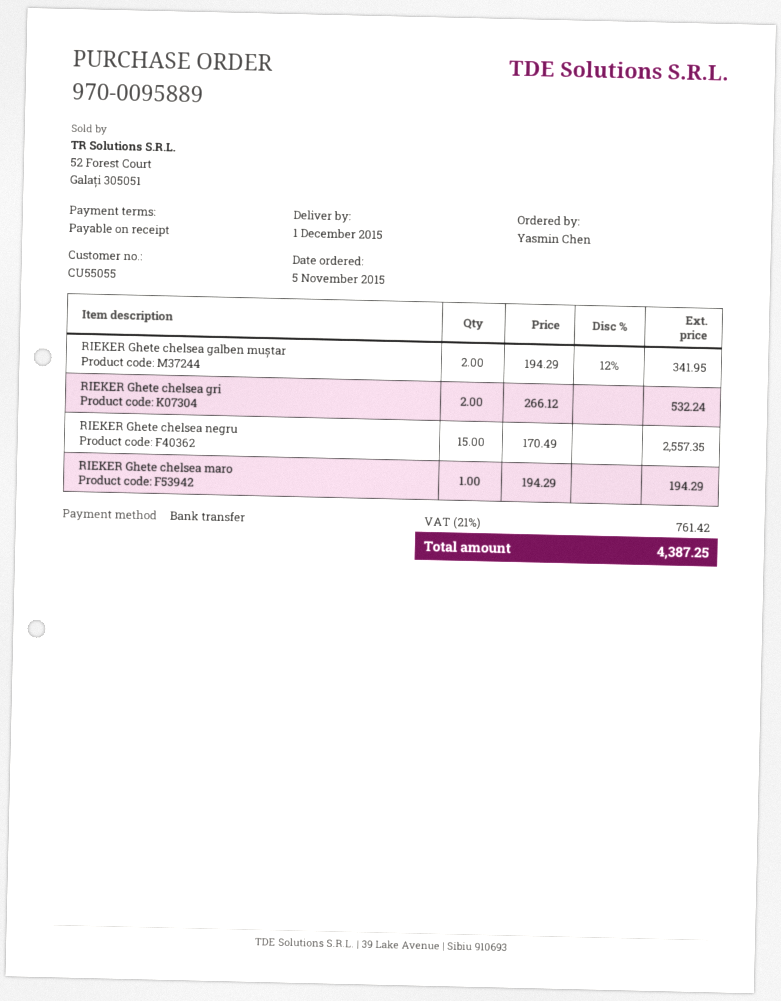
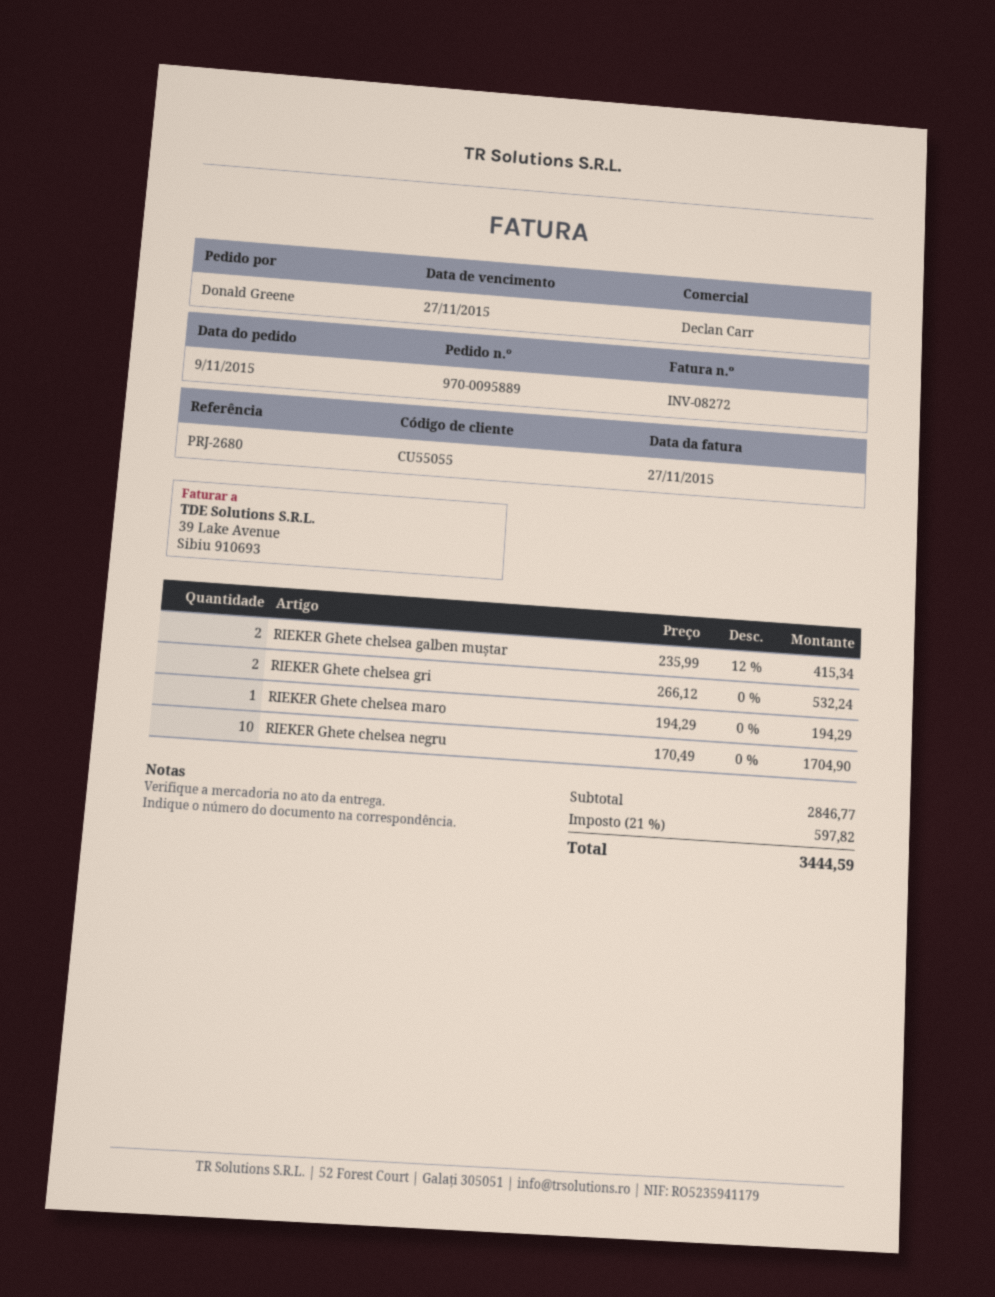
order date: 2015-11-05 -> 2015-11-09
ordered by: Yasmin Chen -> Donald Greene
RIEKER Ghete chelsea galben muștar: 2 x 194.29 - 12% = 341.95 -> 2 x 235.99 - 12% = 415.34
RIEKER Ghete chelsea negru: 15 x 170.49 = 2557.35 -> 10 x 170.49 = 1704.90
tax: 21% = 761.42 -> 21% = 597.82
total: 4387.25 -> 3444.59

